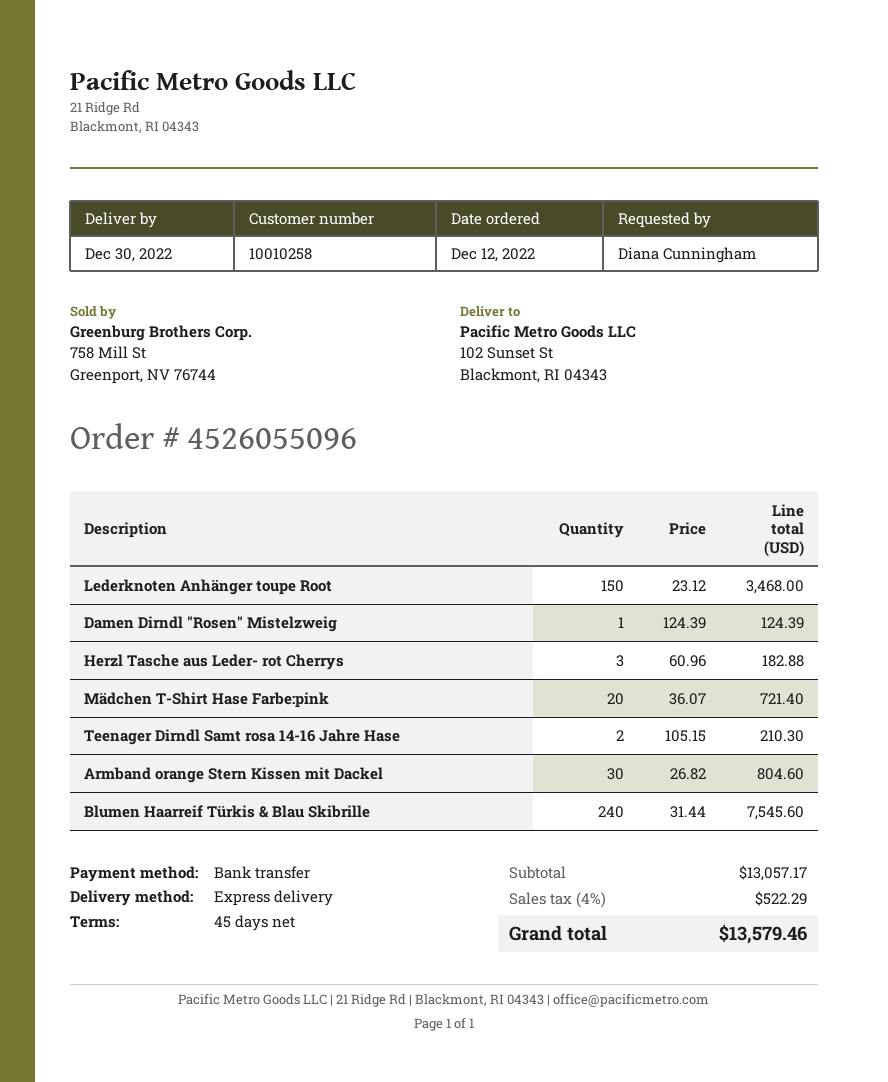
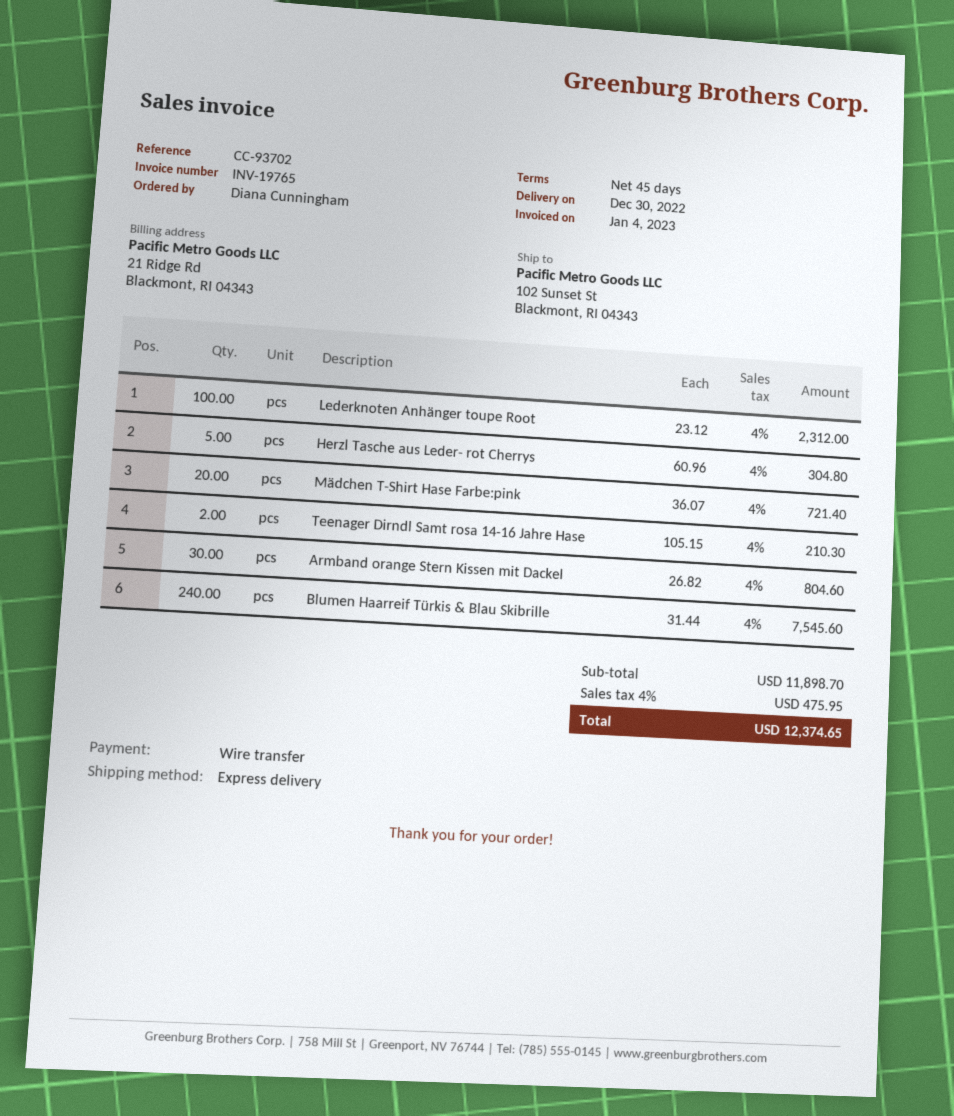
Lederknoten Anhänger toupe Root: 150 x 23.12 = 3468.00 -> 100 x 23.12 = 2312.00
Damen Dirndl "Rosen" Mistelzweig: 1 x 124.39 = 124.39 -> none
Herzl Tasche aus Leder- rot Cherrys: 3 x 60.96 = 182.88 -> 5 x 60.96 = 304.80
subtotal: 13057.17 -> 11898.70
tax: 4% = 522.29 -> 4% = 475.95
total: 13579.46 -> 12374.65

